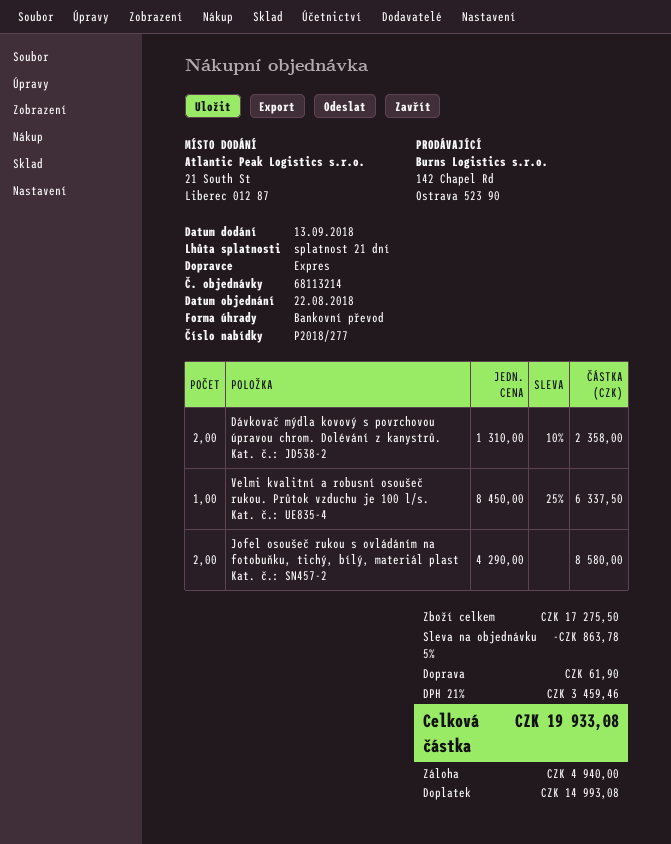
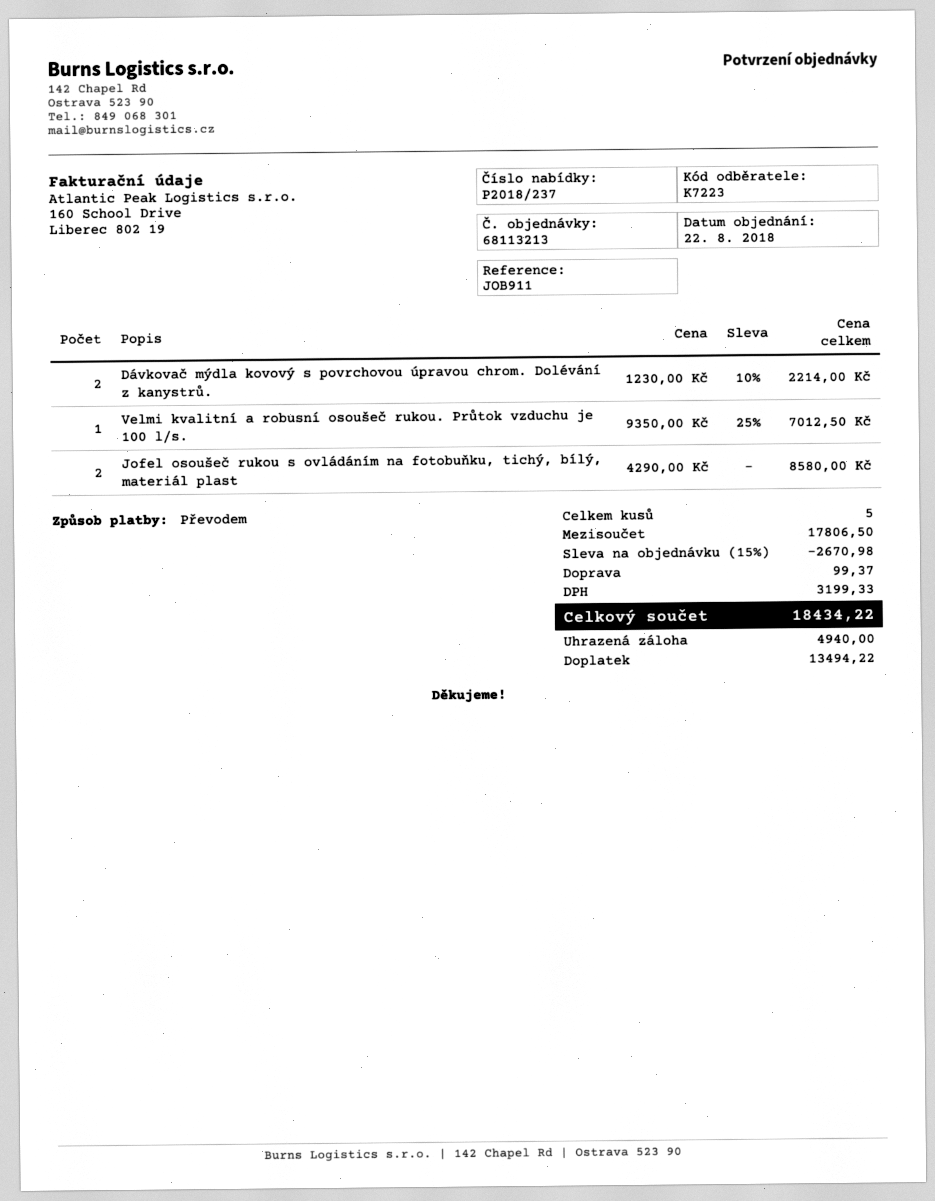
quote number: P2018/277 -> P2018/237
order number: 68113214 -> 68113213
Dávkovač mýdla kovový s povrchovou úpravou chrom. Dolévání z kanystrů.: 2 x 1310.00 - 10% = 2358.00 -> 2 x 1230.00 - 10% = 2214.00
Velmi kvalitní a robusní osoušeč rukou. Průtok vzduchu je 100 l/s.: 1 x 8450.00 - 25% = 6337.50 -> 1 x 9350.00 - 25% = 7012.50
subtotal: 17275.50 -> 17806.50
discount: 5% = 863.78 -> 15% = 2670.98
shipping: 61.90 -> 99.37
tax: 3459.46 -> 3199.33
total: 19933.08 -> 18434.22
balance: 14993.08 -> 13494.22

